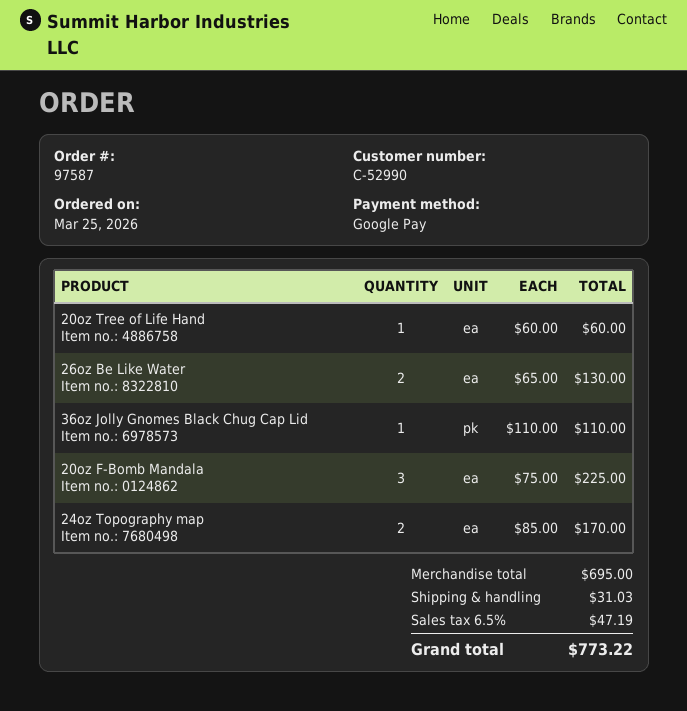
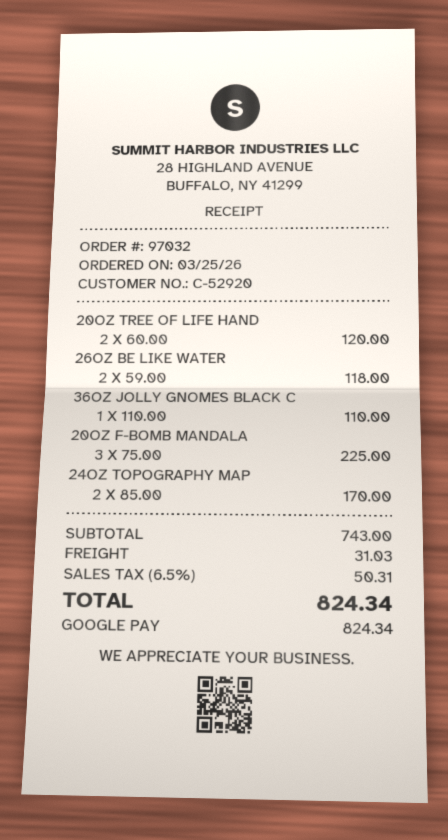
order number: 97587 -> 97032
customer number: C-52990 -> C-52920
20oz Tree of Life Hand: 1 x 60.00 = 60.00 -> 2 x 60.00 = 120.00
26oz Be Like Water: 2 x 65.00 = 130.00 -> 2 x 59.00 = 118.00
subtotal: 695.00 -> 743.00
tax: 6.5% = 47.19 -> 6.5% = 50.31
total: 773.22 -> 824.34

